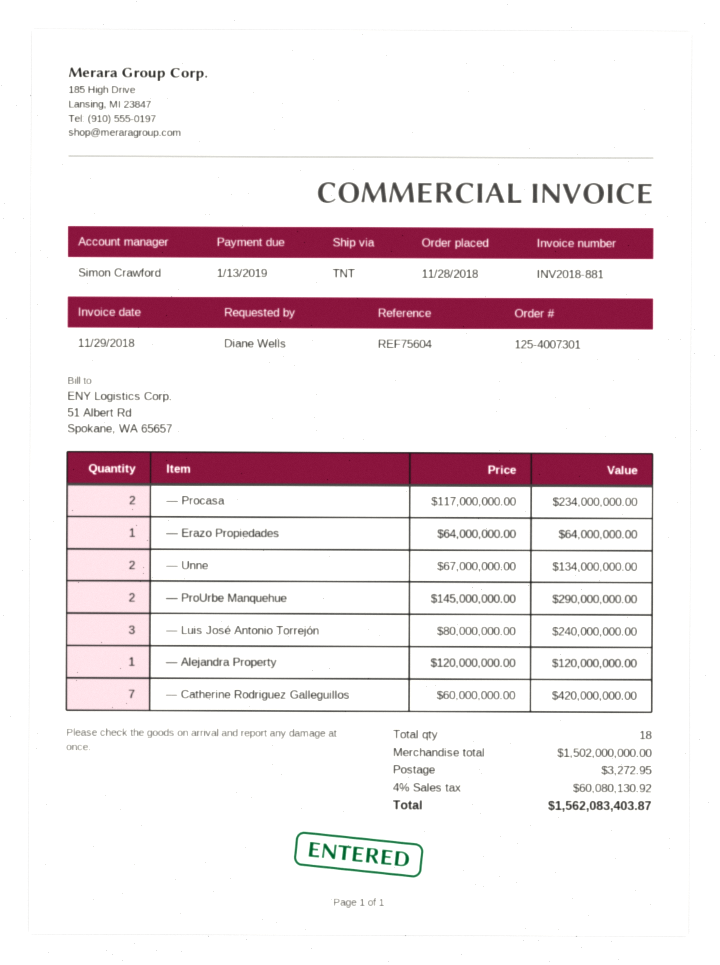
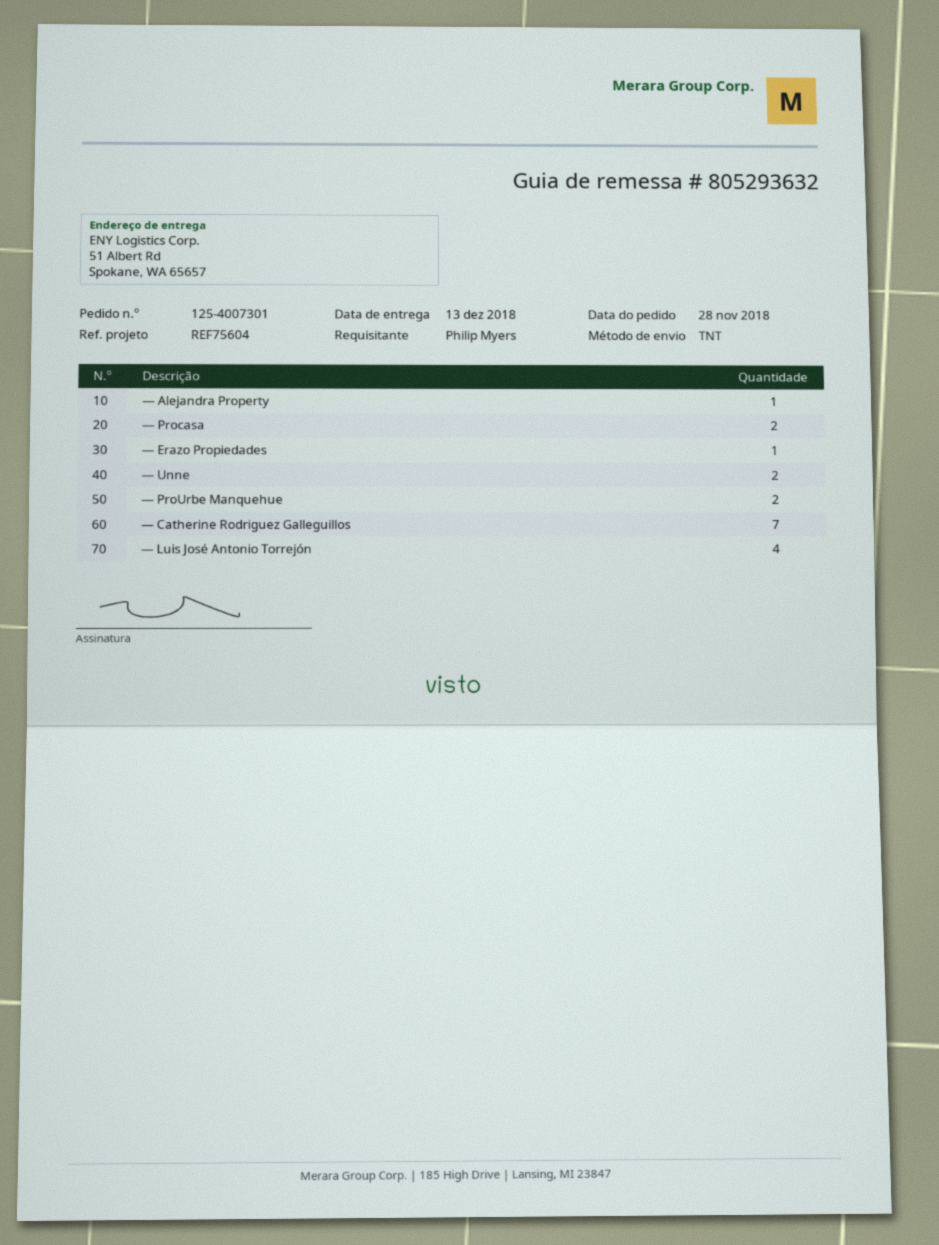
ordered by: Diane Wells -> Philip Myers
— Luis José Antonio Torrejón: 3 -> 4

